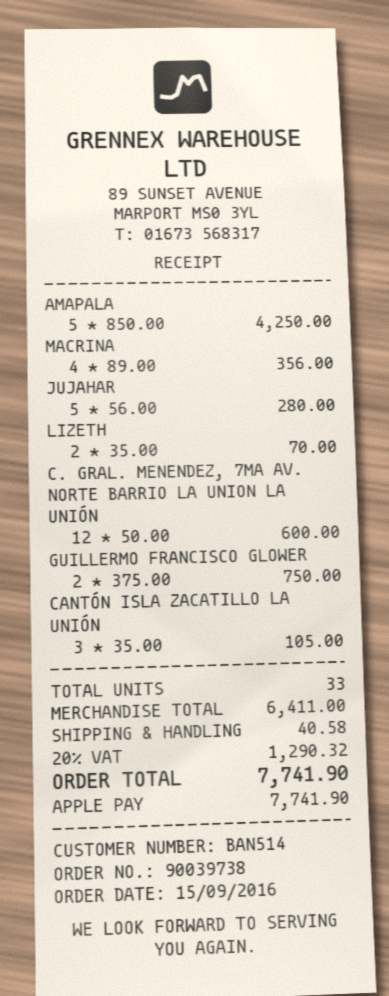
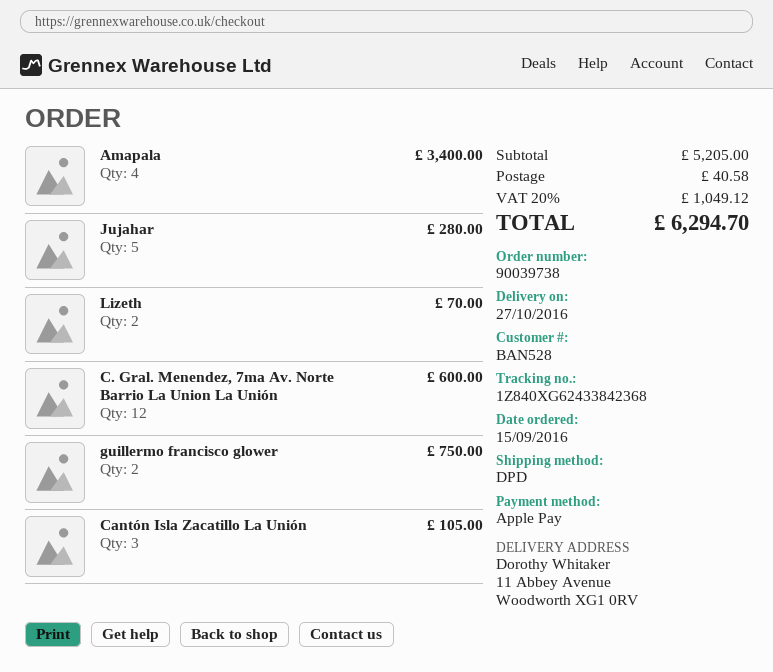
customer number: BAN514 -> BAN528
AMAPALA: 5 for 4250.00 -> 4 for 3400.00
MACRINA: 4 for 356.00 -> none
subtotal: 6411.00 -> 5205.00
tax: 20% = 1290.32 -> 20% = 1049.12
total: 7741.90 -> 6294.70

